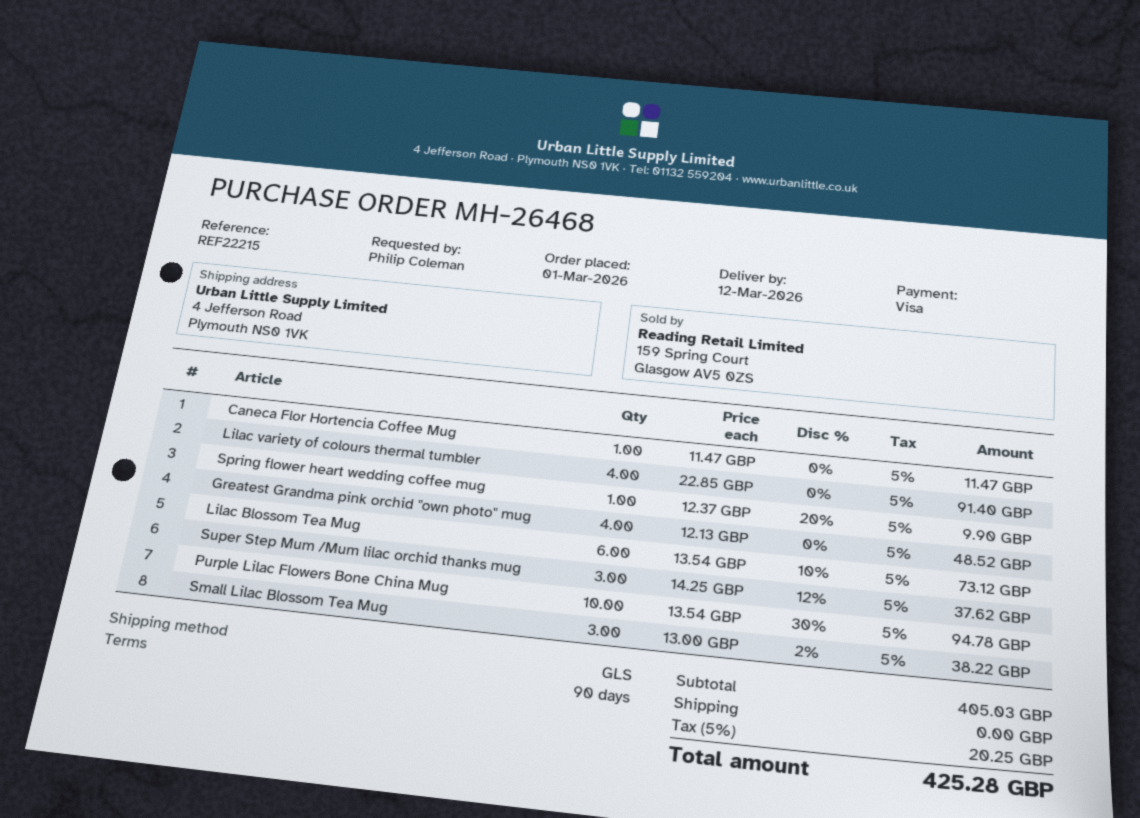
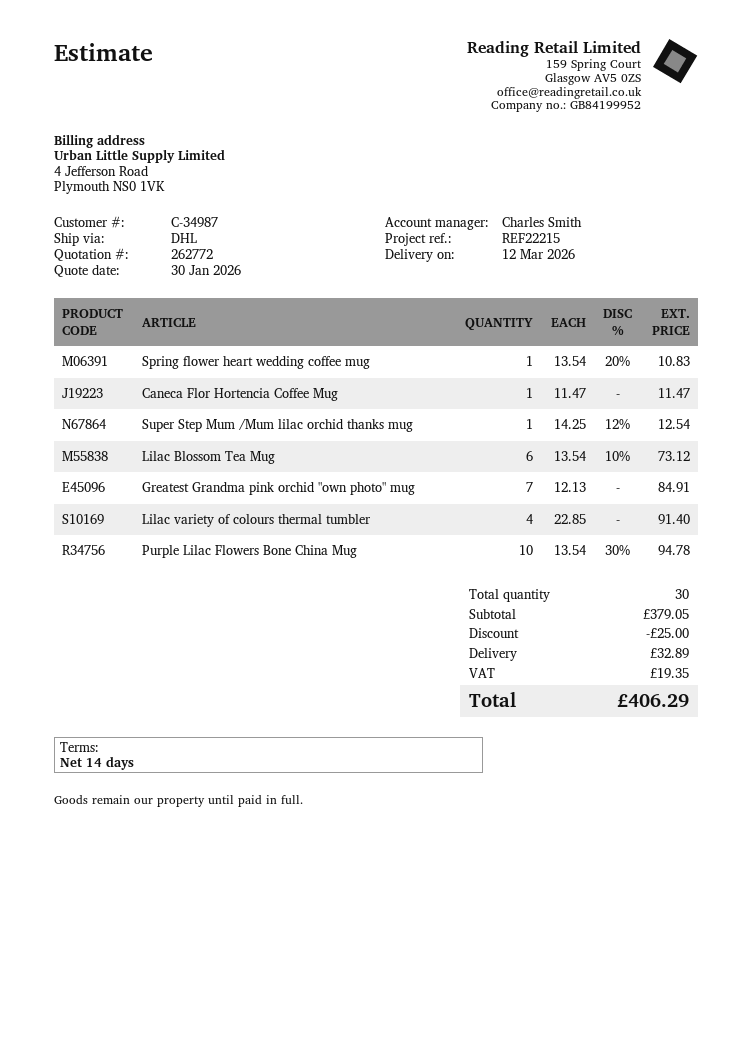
payment terms: 90 days -> 14 days
shipping method: GLS -> DHL
Spring flower heart wedding coffee mug: 1 x 12.37 - 20% = 9.90 -> 1 x 13.54 - 20% = 10.83
Greatest Grandma pink orchid "own photo" mug: 4 x 12.13 = 48.52 -> 7 x 12.13 = 84.91
Super Step Mum /Mum lilac orchid thanks mug: 3 x 14.25 - 12% = 37.62 -> 1 x 14.25 - 12% = 12.54
Small Lilac Blossom Tea Mug: 3 x 13.00 - 2% = 38.22 -> none
subtotal: 405.03 -> 379.05
discount: none -> 25.00
shipping: 0.00 -> 32.89
tax: 20.25 -> 19.35
total: 425.28 -> 406.29

